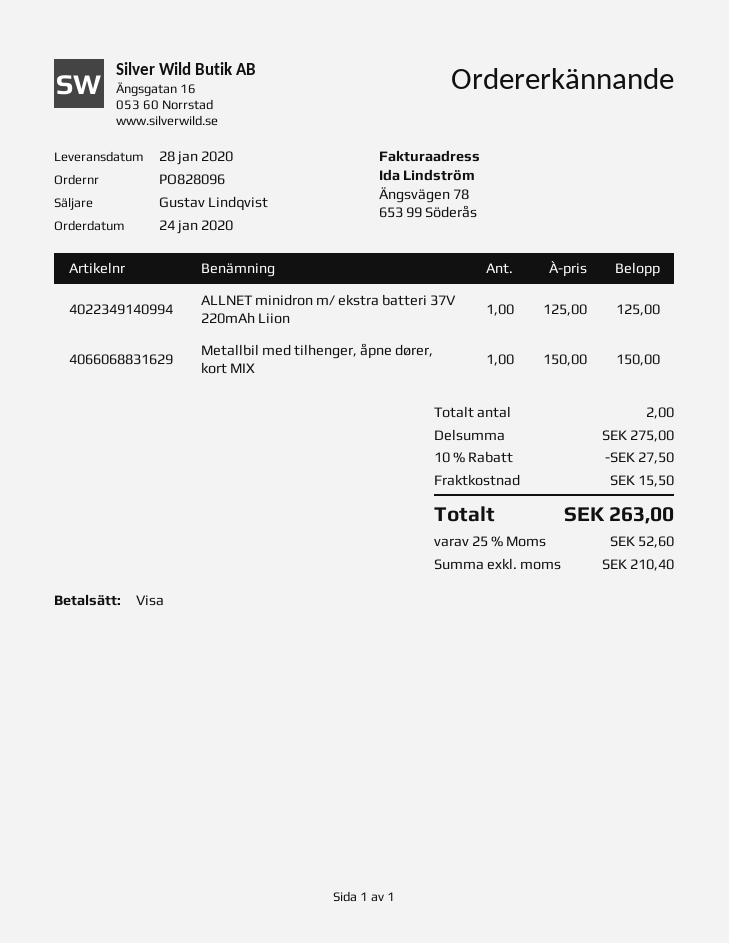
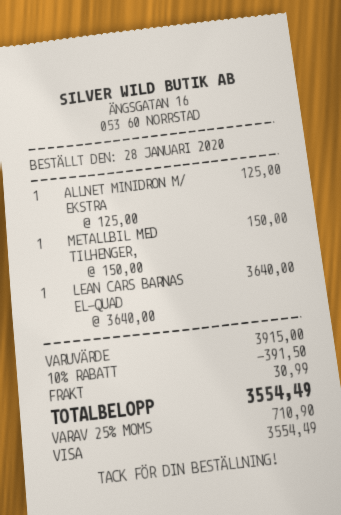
order date: 2020-01-24 -> 2020-01-28
LEAN CARS BARNAS EL-QUAD: none -> 1 x 3640.00 = 3640.00
subtotal: 275.00 -> 3915.00
discount: 10% = 27.50 -> 10% = 391.50
shipping: 15.50 -> 30.99
tax: 25% = 52.60 -> 25% = 710.90
total: 263.00 -> 3554.49

